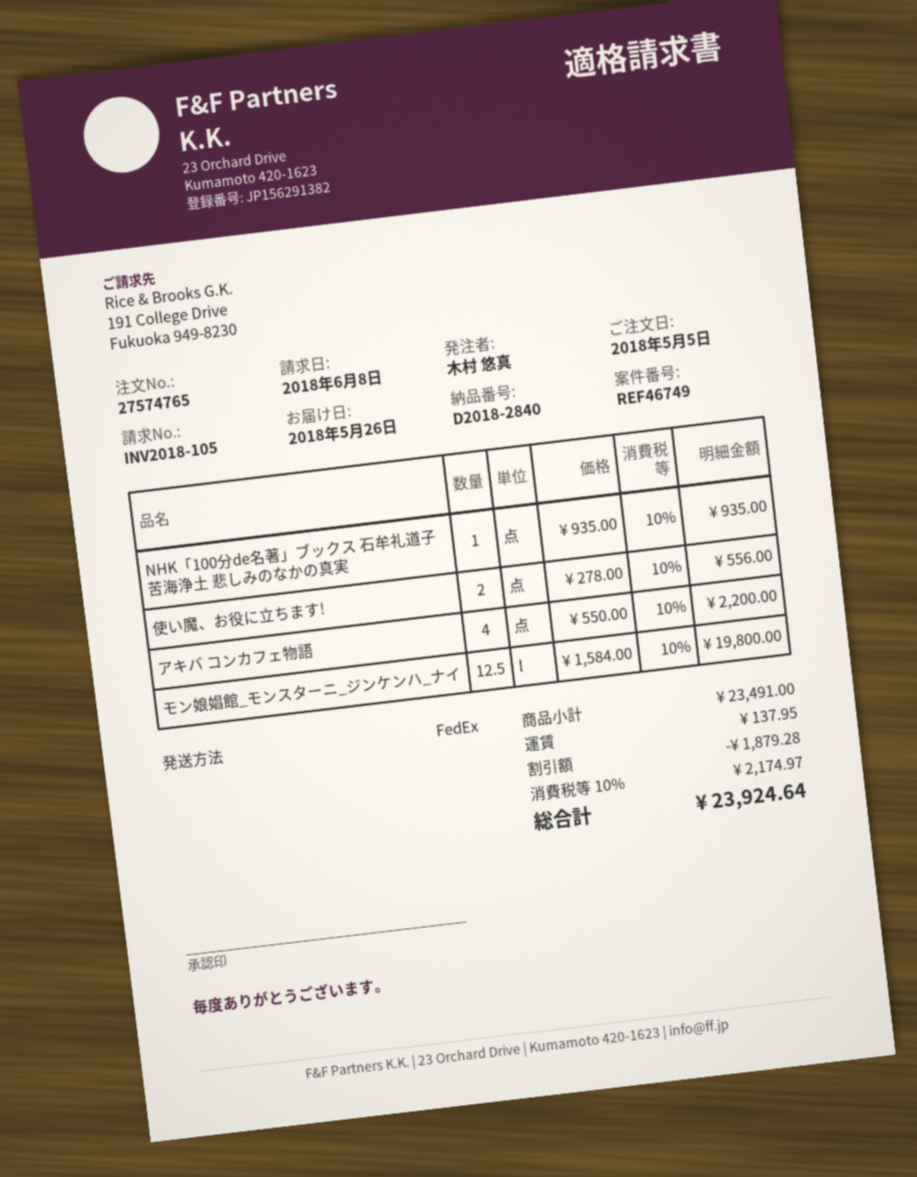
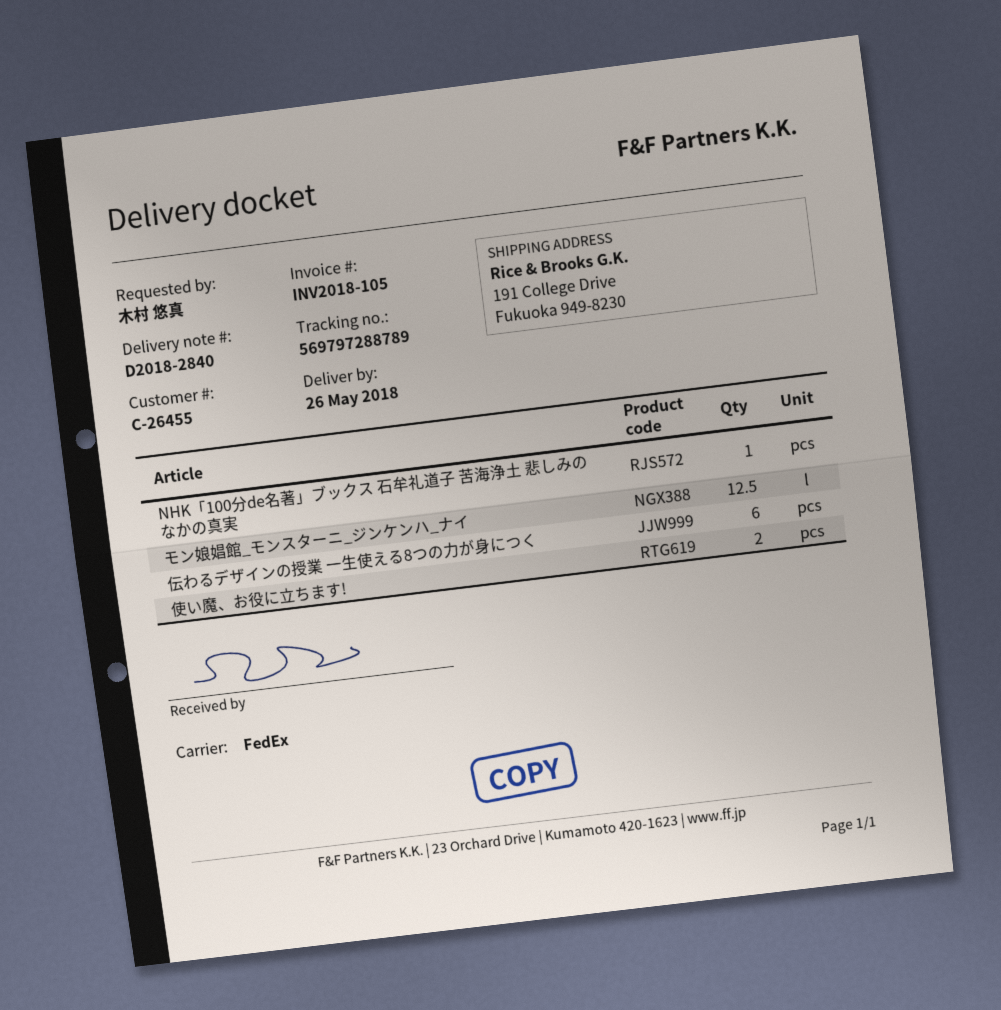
アキバ コンカフェ物語: 4 -> none
伝わるデザインの授業 一生使える8つの力が身につく: none -> 6

